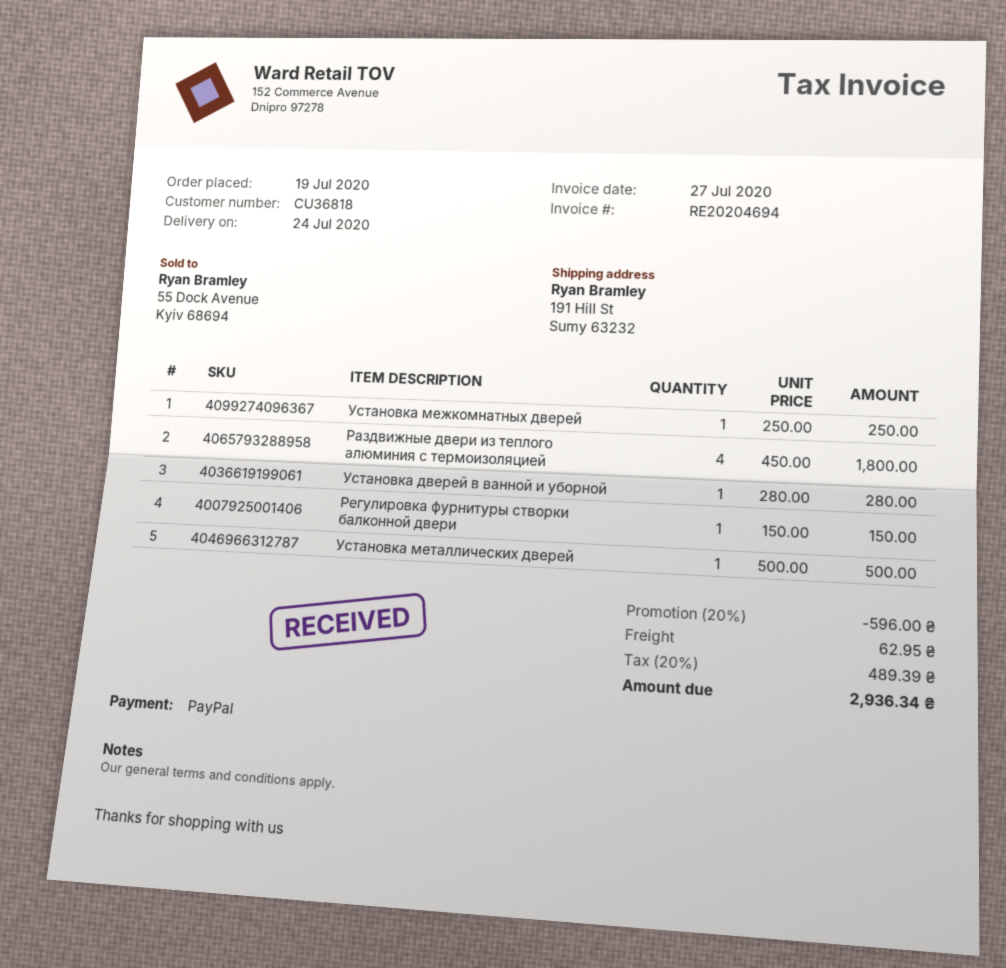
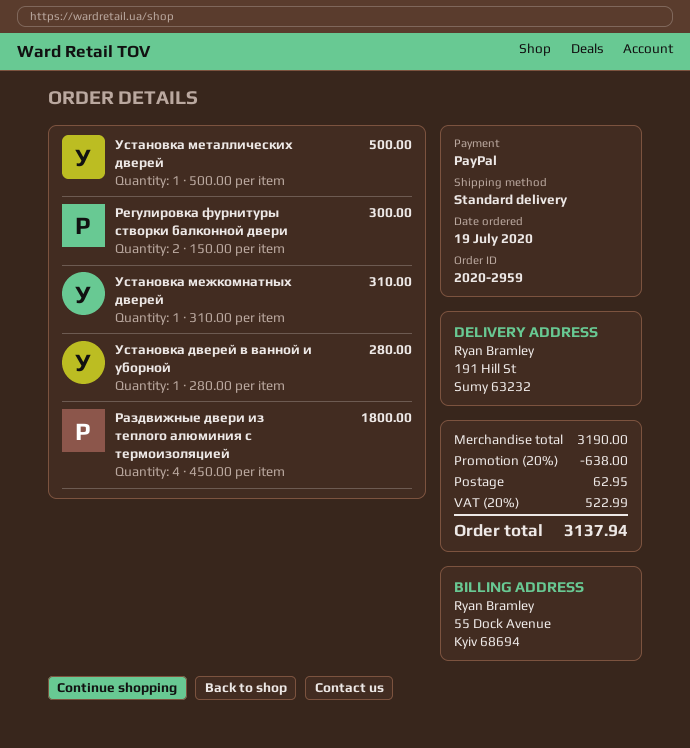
Установка межкомнатных дверей: 1 x 250.00 = 250.00 -> 1 x 310.00 = 310.00
Регулировка фурнитуры створки балконной двери: 1 x 150.00 = 150.00 -> 2 x 150.00 = 300.00
discount: 20% = 596.00 -> 20% = 638.00
tax: 20% = 489.39 -> 20% = 522.99
total: 2936.34 -> 3137.94

